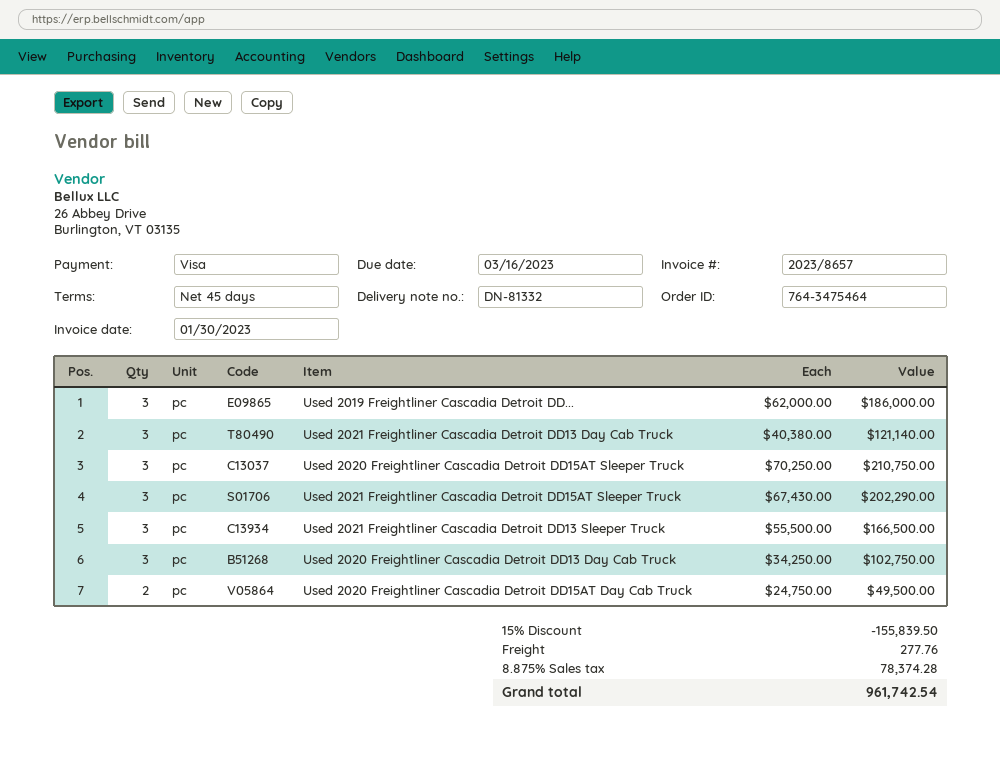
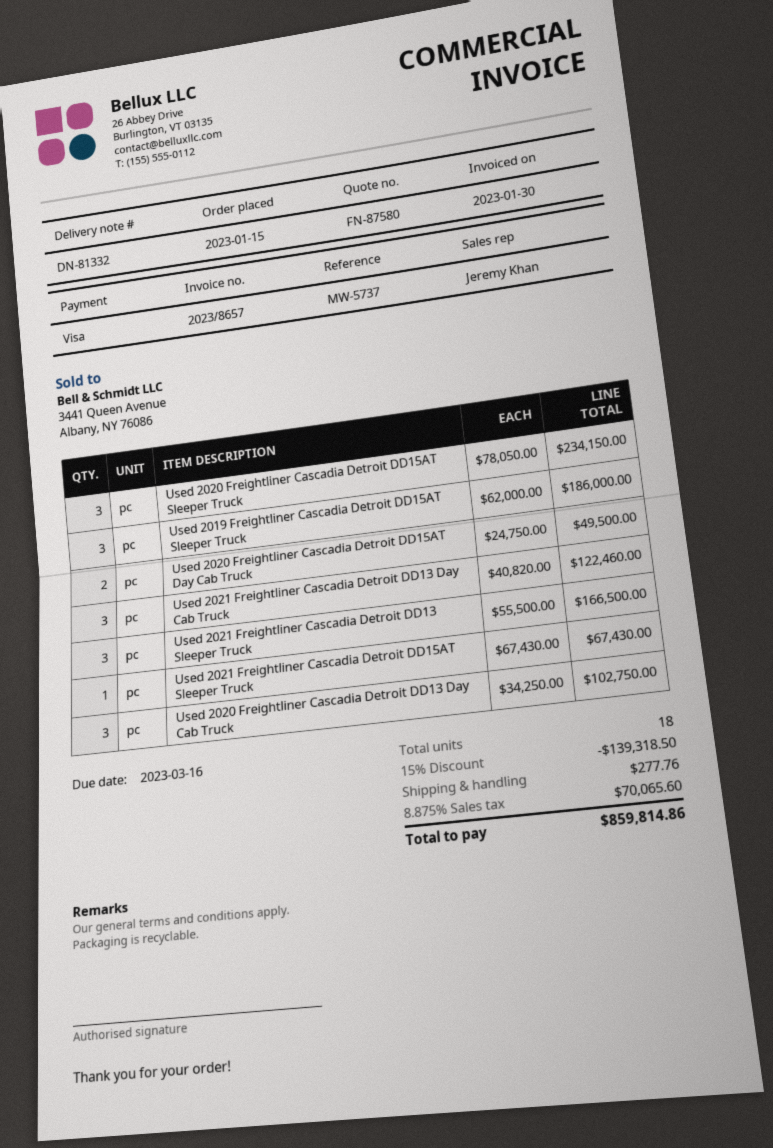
Used 2021 Freightliner Cascadia Detroit DD13 Day Cab Truck: 3 x 40380.00 = 121140.00 -> 3 x 40820.00 = 122460.00
Used 2020 Freightliner Cascadia Detroit DD15AT Sleeper Truck: 3 x 70250.00 = 210750.00 -> 3 x 78050.00 = 234150.00
Used 2021 Freightliner Cascadia Detroit DD15AT Sleeper Truck: 3 x 67430.00 = 202290.00 -> 1 x 67430.00 = 67430.00
discount: 15% = 155839.50 -> 15% = 139318.50
tax: 8.875% = 78374.28 -> 8.875% = 70065.60
total: 961742.54 -> 859814.86

